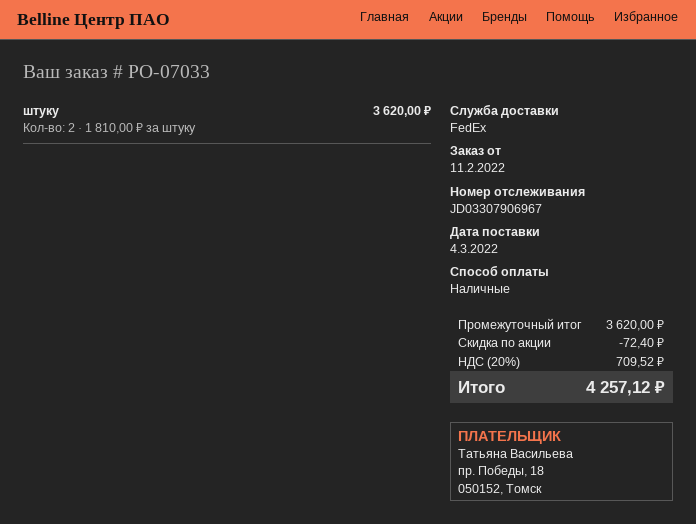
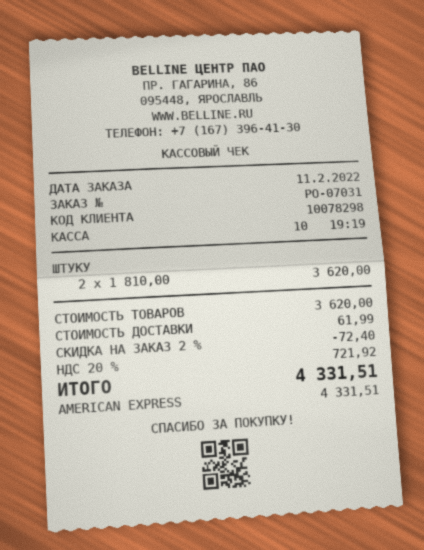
order number: PO-07033 -> PO-07031
payment method: cash -> American Express
shipping: none -> 61.99
tax: 20% = 709.52 -> 20% = 721.92
total: 4257.12 -> 4331.51

